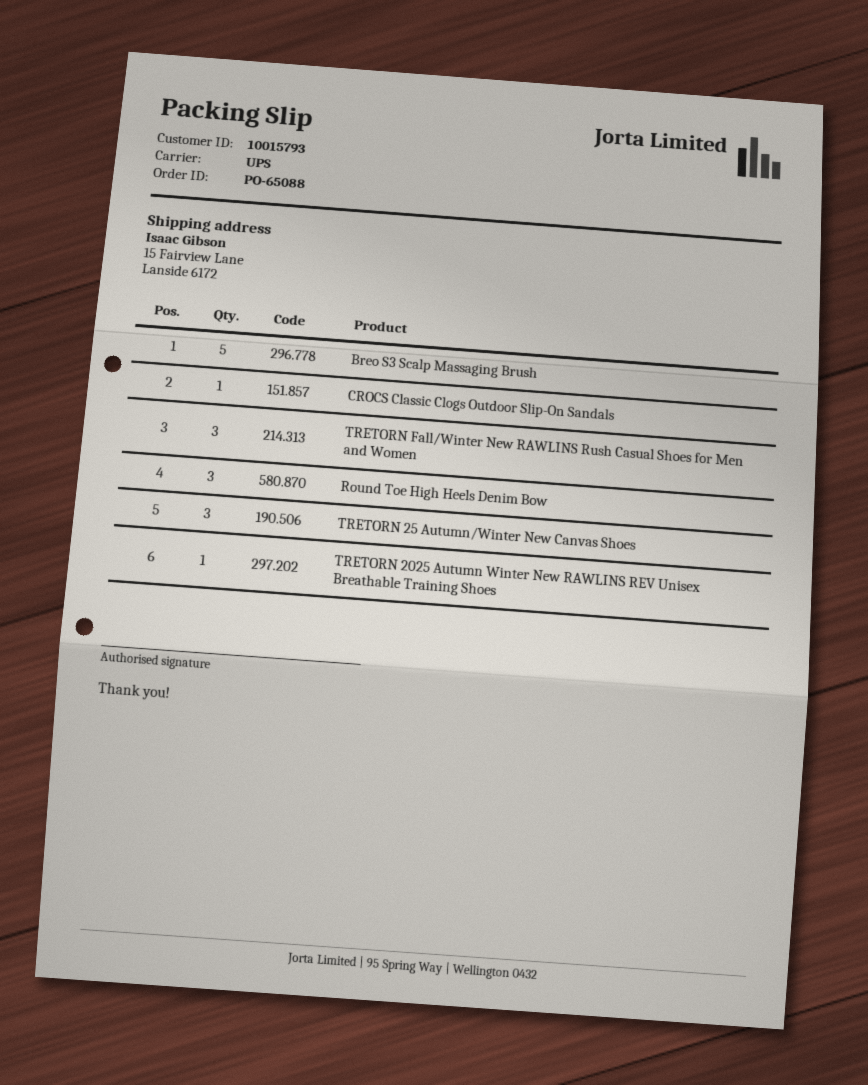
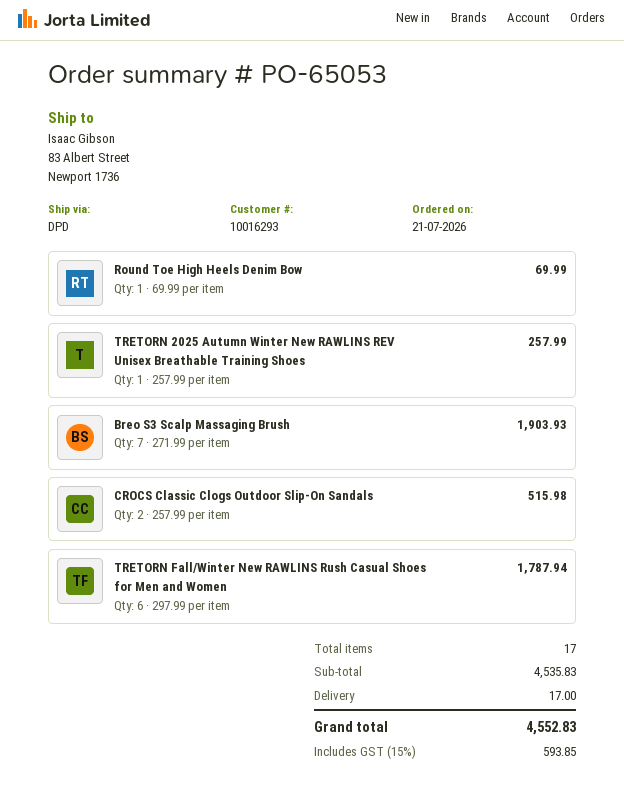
order number: PO-65088 -> PO-65053
customer number: 10015793 -> 10016293
shipping method: UPS -> DPD
ship to: 15 Fairview Lane, Lanside 6172 -> 83 Albert Street, Newport 1736
Breo S3 Scalp Massaging Brush: 5 -> 7
CROCS Classic Clogs Outdoor Slip-On Sandals: 1 -> 2
TRETORN Fall/Winter New RAWLINS Rush Casual Shoes for Men and Women: 3 -> 6
Round Toe High Heels Denim Bow: 3 -> 1
TRETORN 25 Autumn/Winter New Canvas Shoes: 3 -> none

